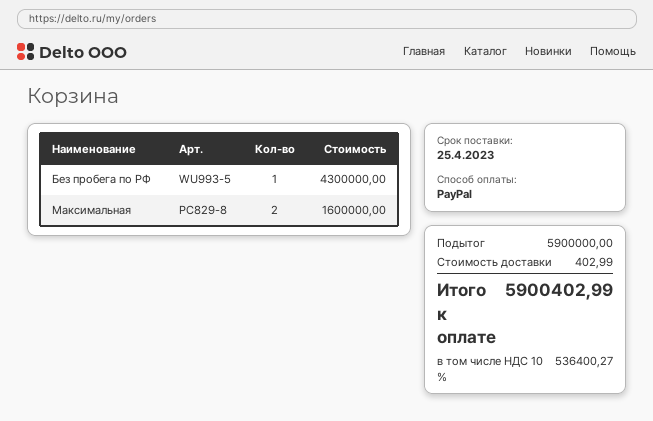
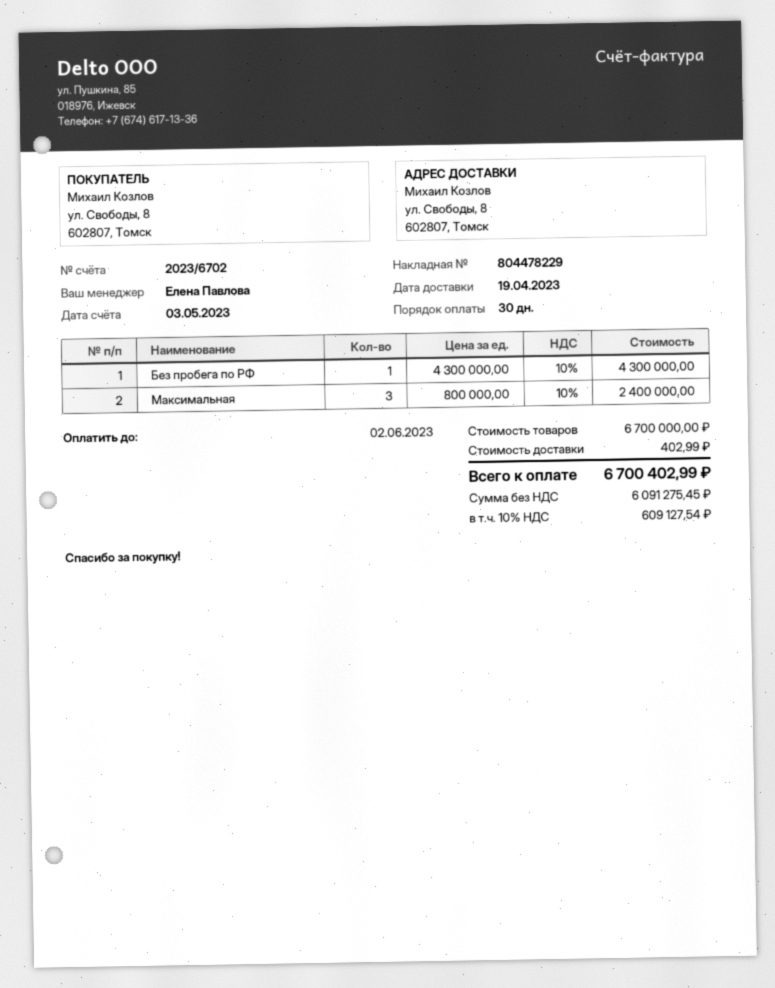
delivery date: 2023-04-25 -> 2023-04-19
Максимальная: 2 for 1600000.00 -> 3 for 2400000.00
subtotal: 5900000.00 -> 6700000.00
tax: 10% = 536400.27 -> 10% = 609127.54
total: 5900402.99 -> 6700402.99

